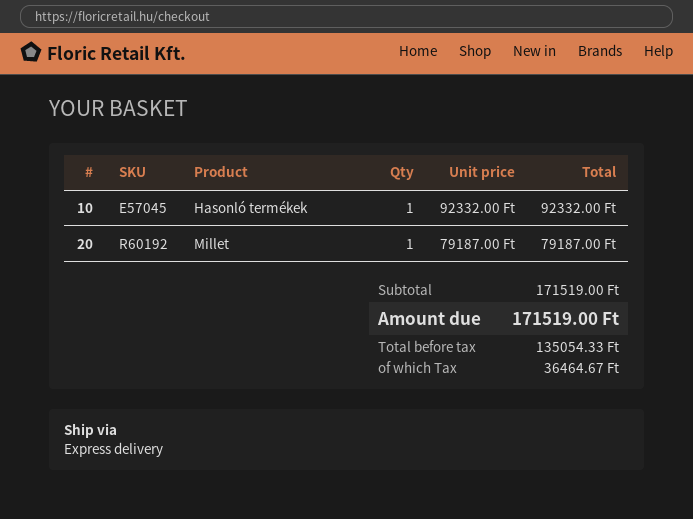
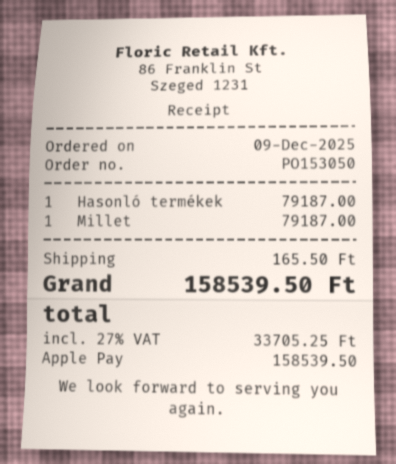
Hasonló termékek: 1 for 92332.00 -> 1 for 79187.00
shipping: none -> 165.50
tax: 36464.67 -> 33705.25
total: 171519.00 -> 158539.50

